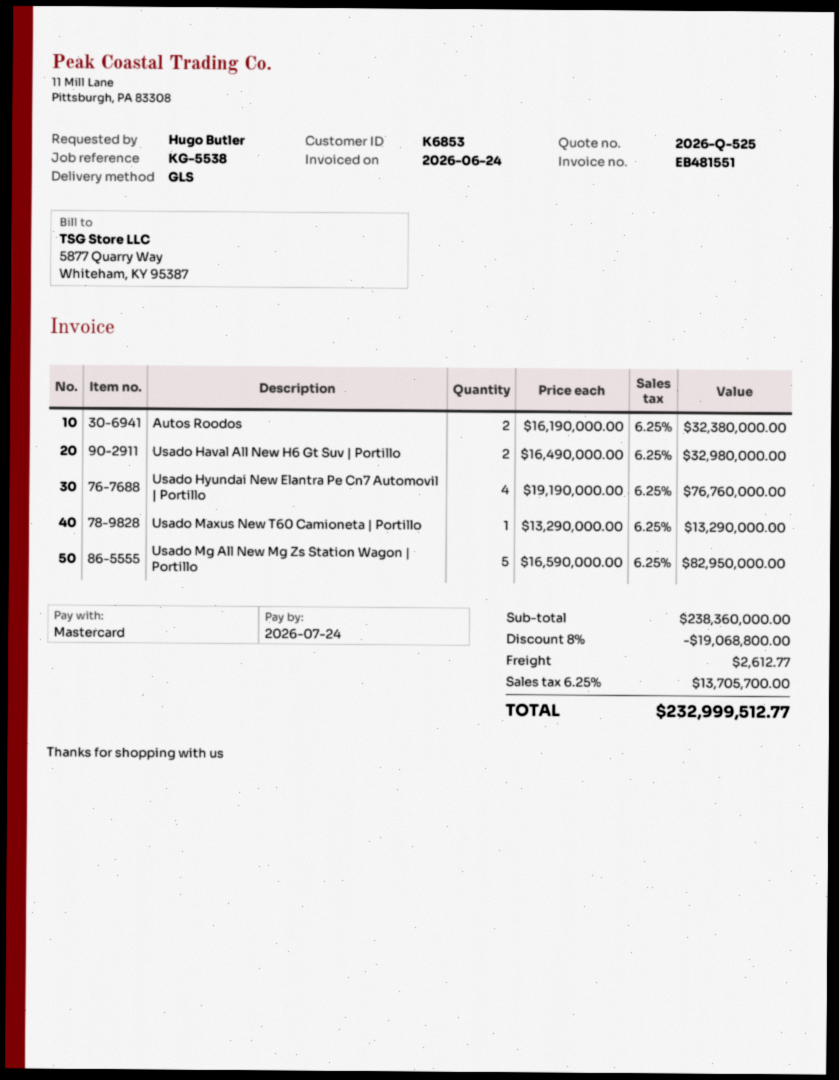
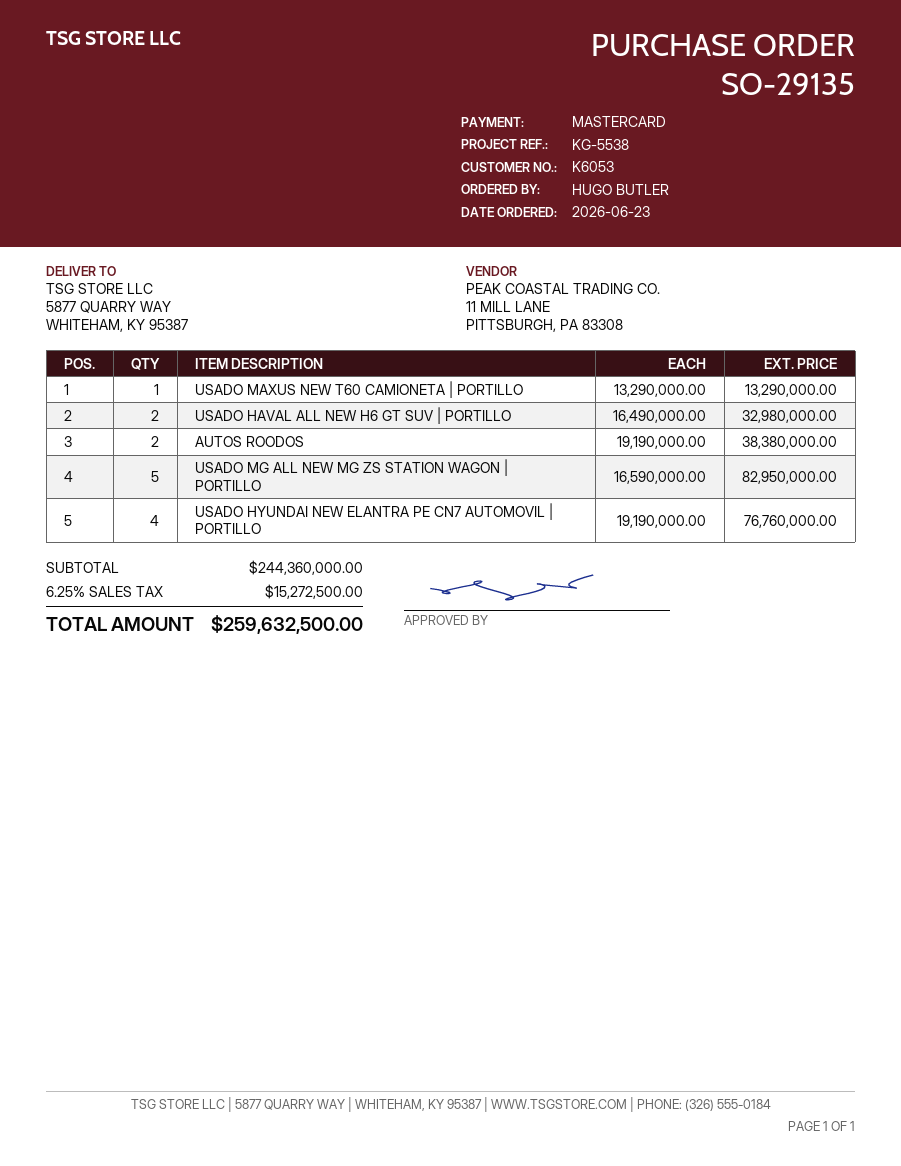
customer number: K6853 -> K6053
Autos Roodos: 2 x 16190000.00 = 32380000.00 -> 2 x 19190000.00 = 38380000.00
subtotal: 238360000.00 -> 244360000.00
discount: 8% = 19068800.00 -> none
shipping: 2612.77 -> none
tax: 6.25% = 13705700.00 -> 6.25% = 15272500.00
total: 232999512.77 -> 259632500.00

